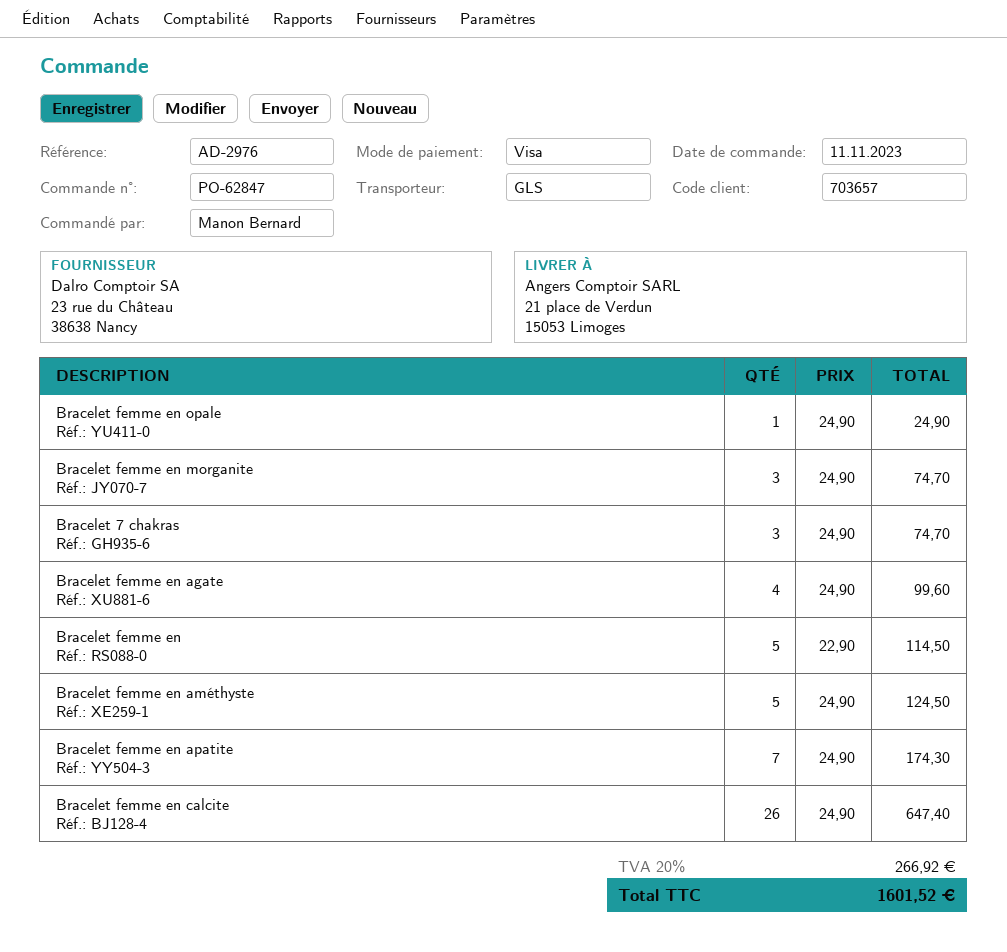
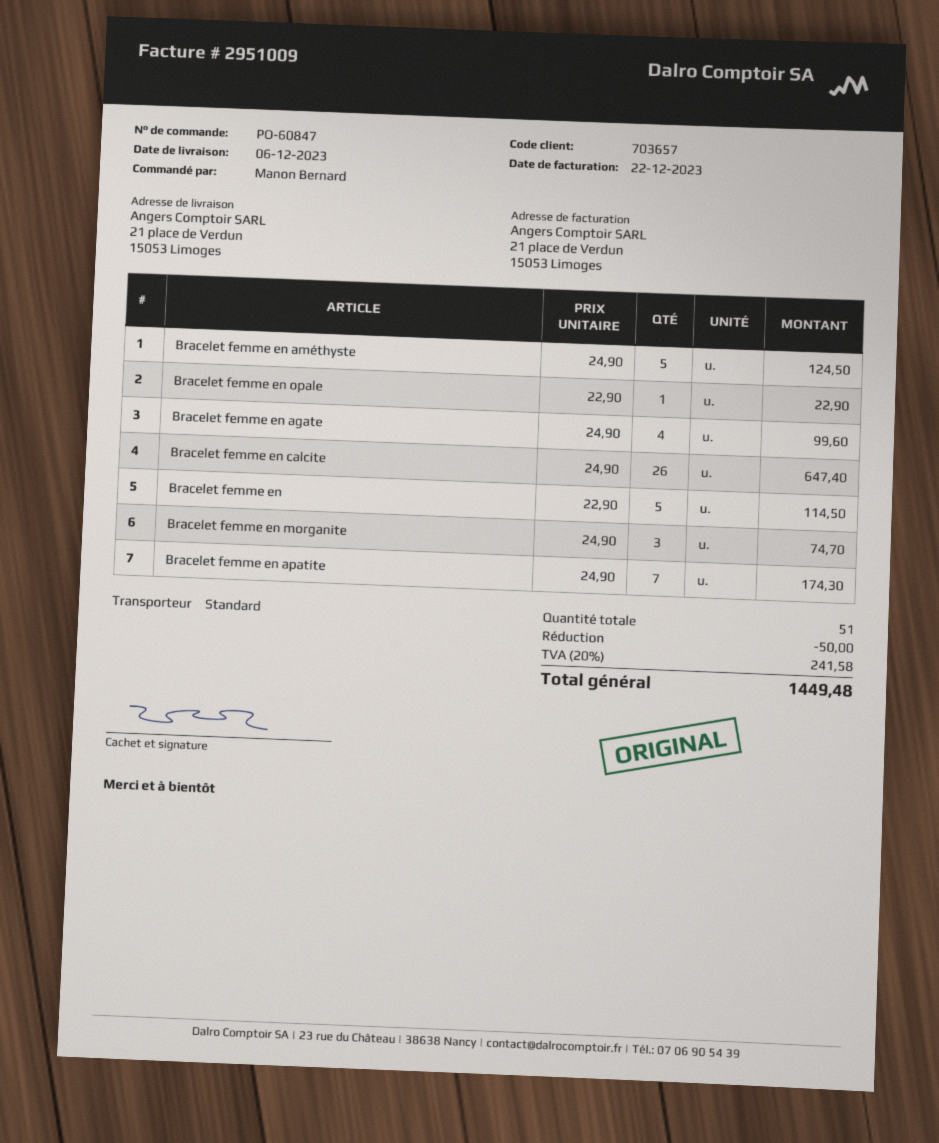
order number: PO-62847 -> PO-60847
shipping method: GLS -> standard
Bracelet femme en opale: 1 x 24.90 = 24.90 -> 1 x 22.90 = 22.90
Bracelet 7 chakras: 3 x 24.90 = 74.70 -> none
discount: none -> 50.00
tax: 20% = 266.92 -> 20% = 241.58
total: 1601.52 -> 1449.48

